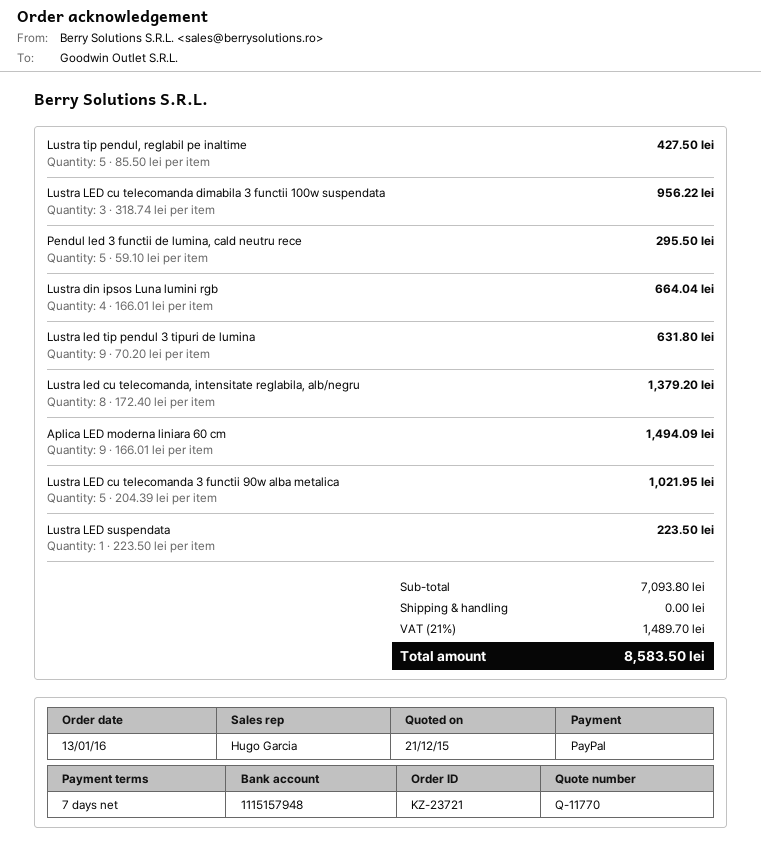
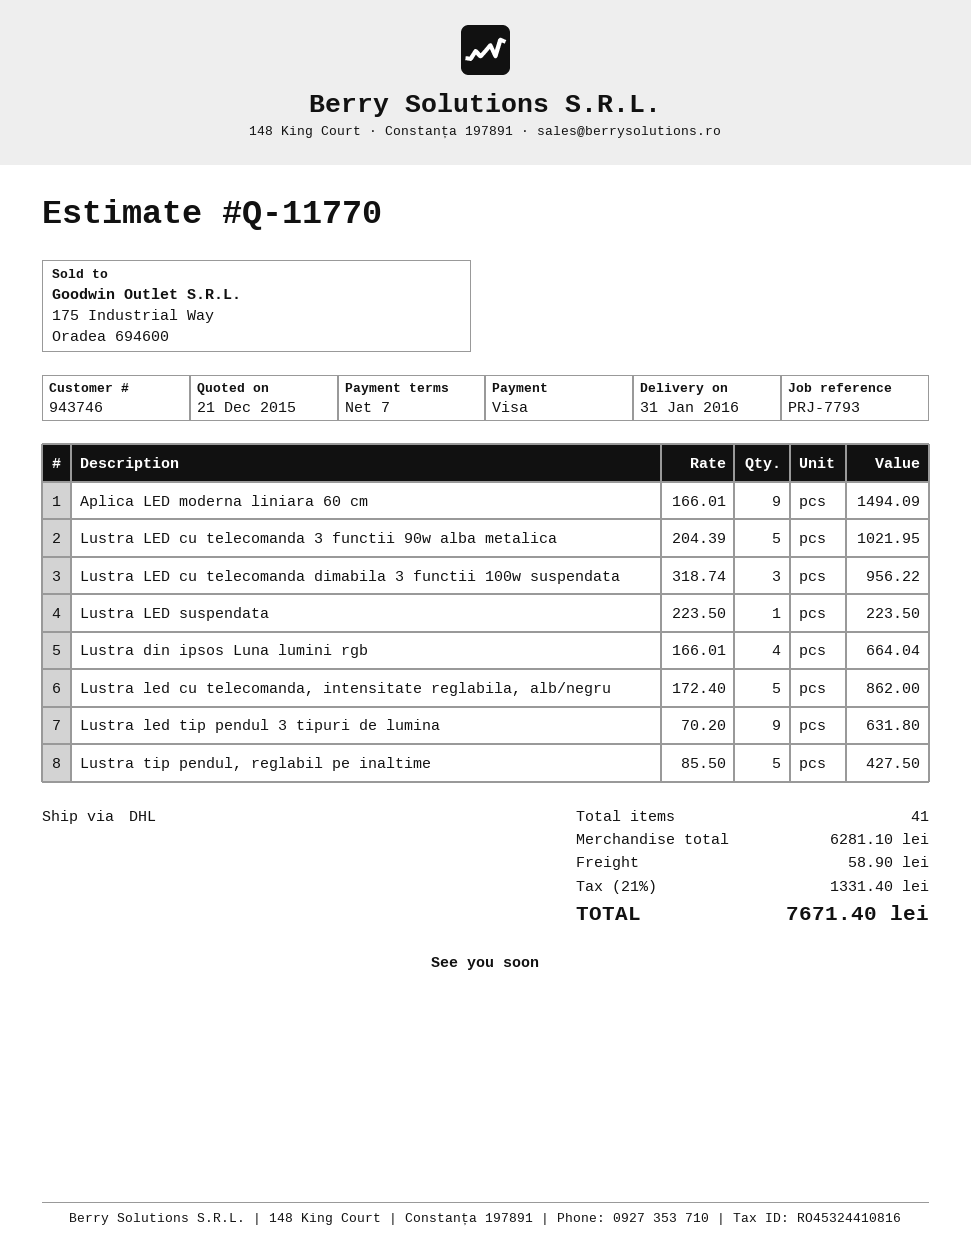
payment method: PayPal -> Visa
Pendul led 3 functii de lumina, cald neutru rece: 5 x 59.10 = 295.50 -> none
Lustra led cu telecomanda, intensitate reglabila, alb/negru: 8 x 172.40 = 1379.20 -> 5 x 172.40 = 862.00
subtotal: 7093.80 -> 6281.10
shipping: 0.00 -> 58.90
tax: 21% = 1489.70 -> 21% = 1331.40
total: 8583.50 -> 7671.40

